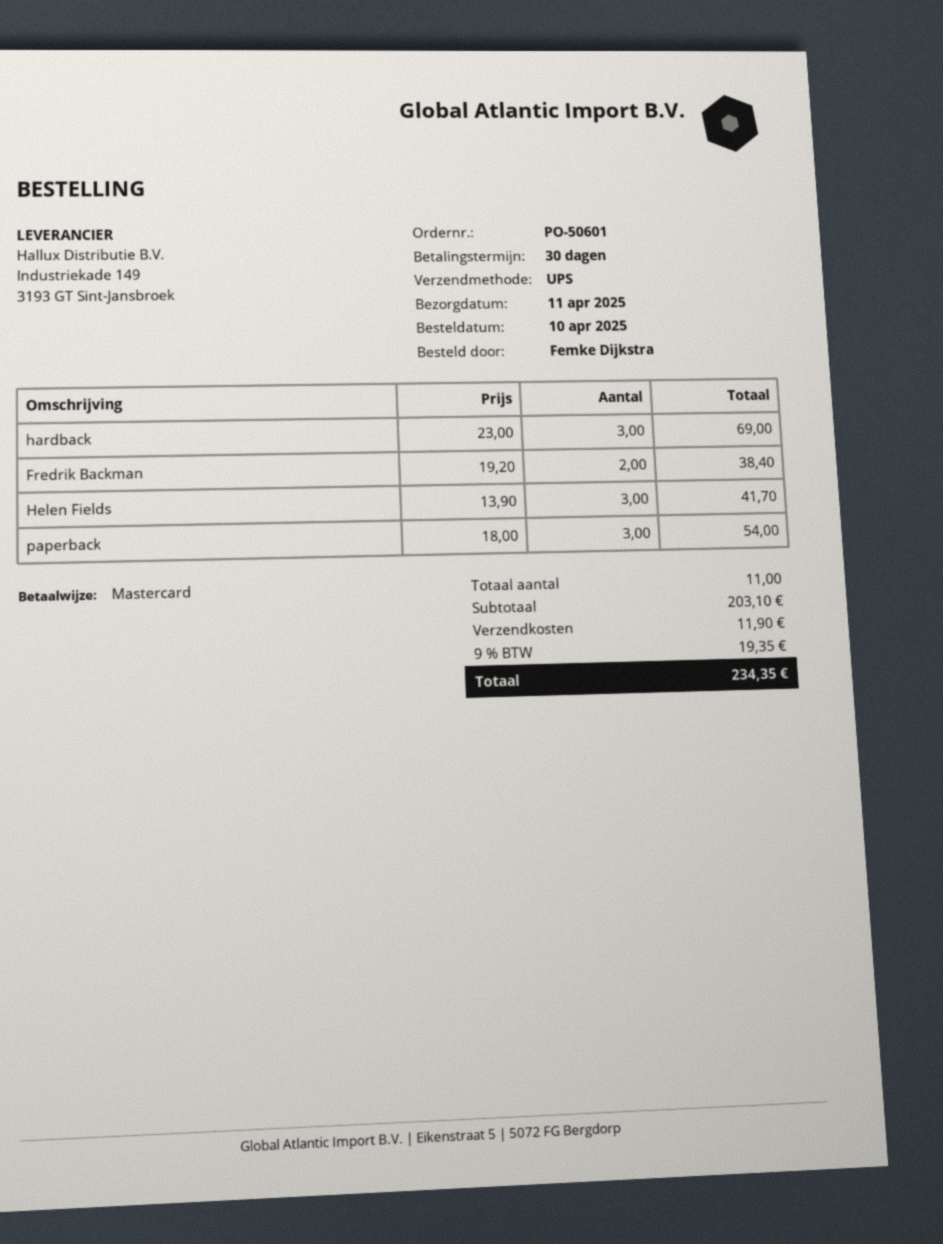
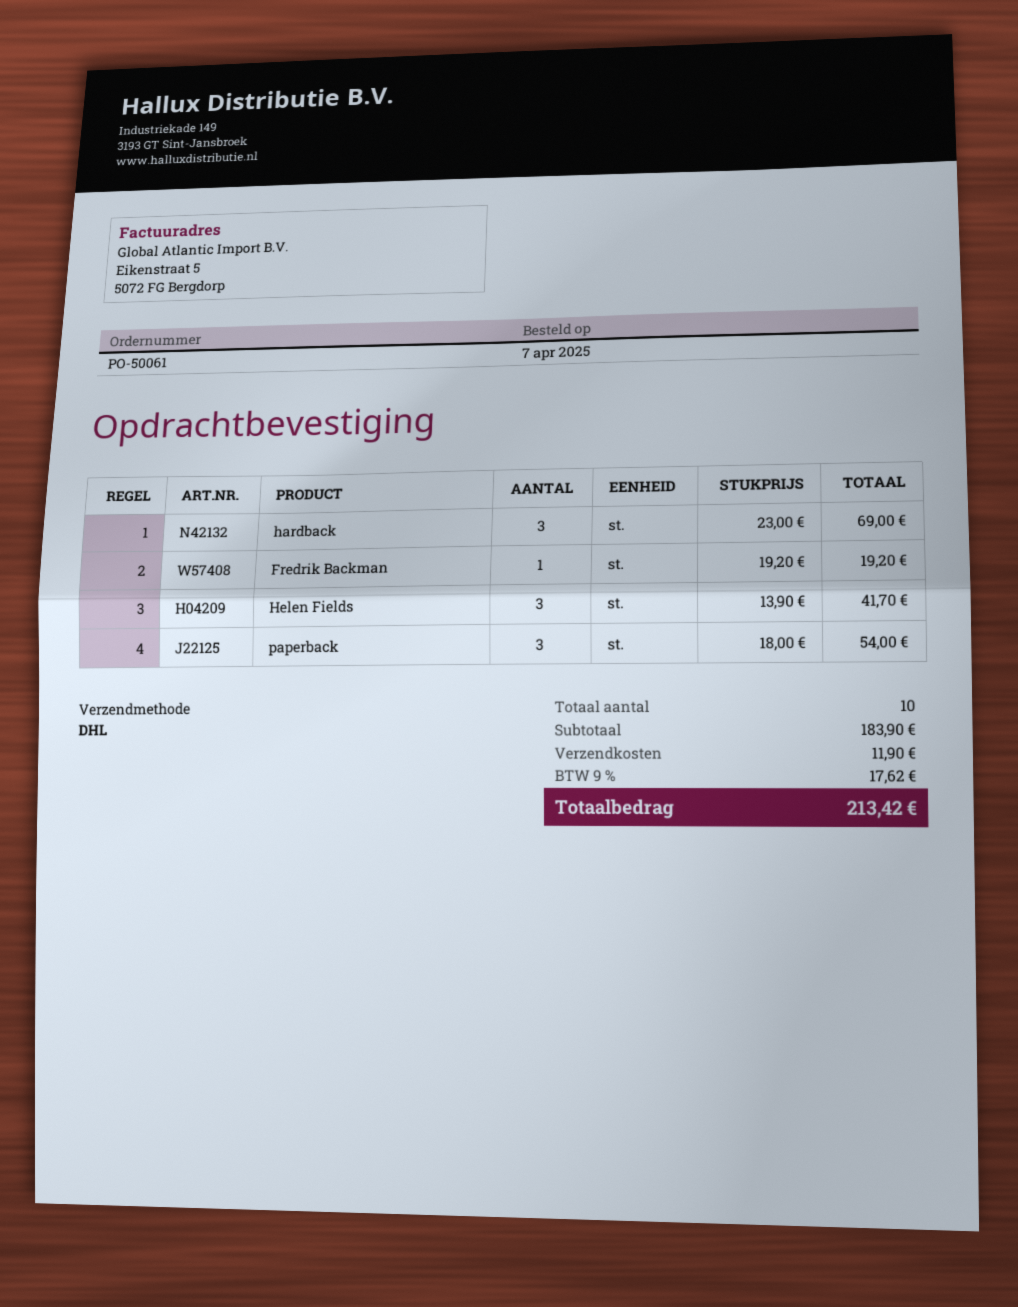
order number: PO-50601 -> PO-50061
order date: 2025-04-10 -> 2025-04-07
shipping method: UPS -> DHL
Fredrik Backman: 2 x 19.20 = 38.40 -> 1 x 19.20 = 19.20
total quantity: 11 -> 10
subtotal: 203.10 -> 183.90
tax: 9% = 19.35 -> 9% = 17.62
total: 234.35 -> 213.42

